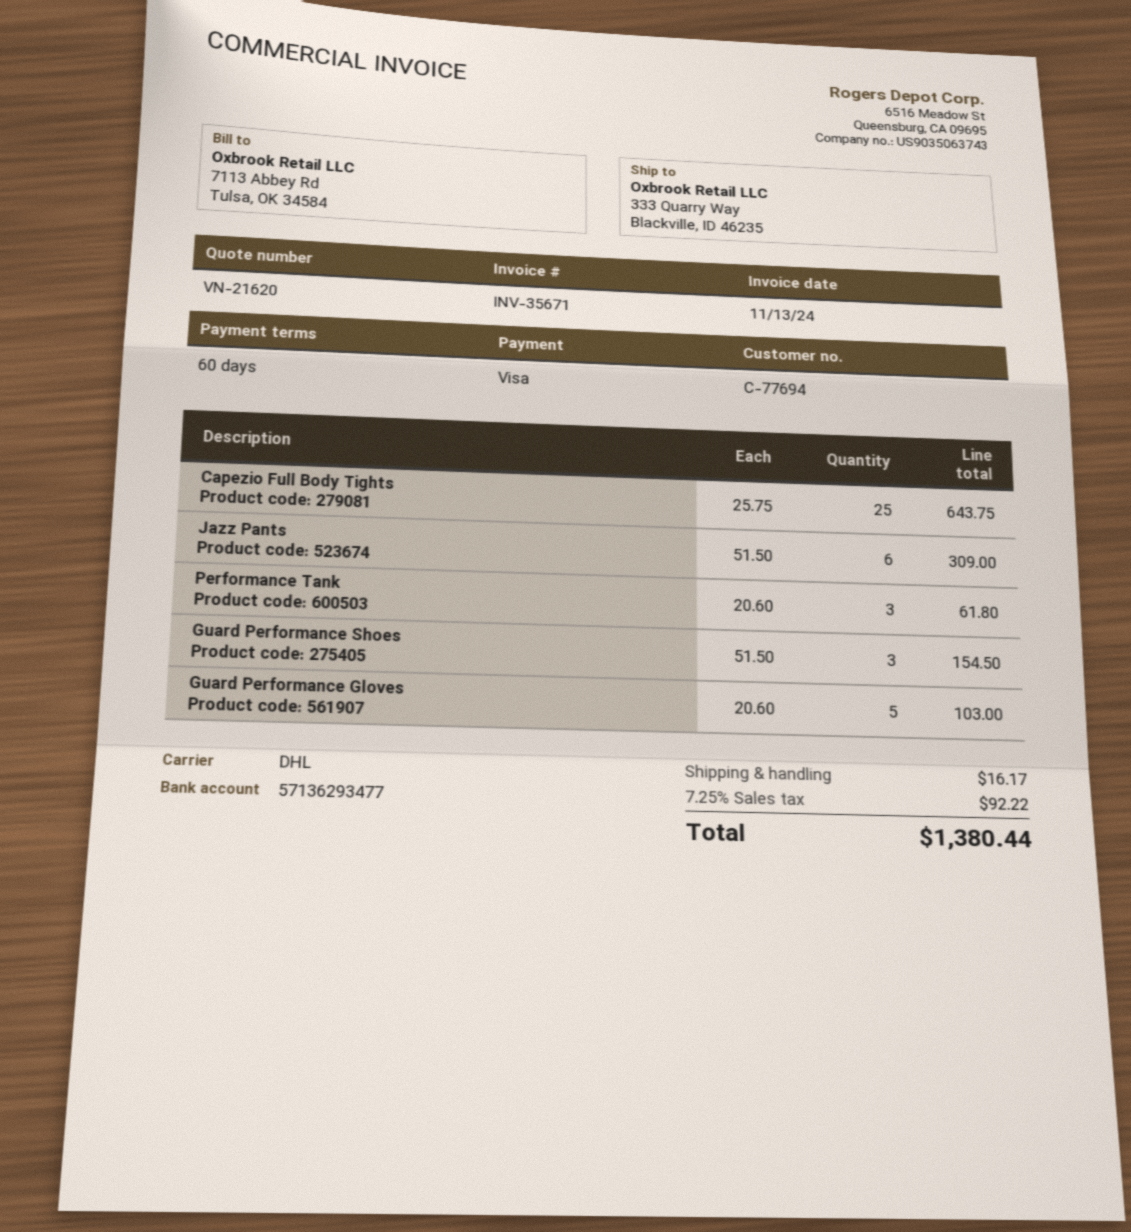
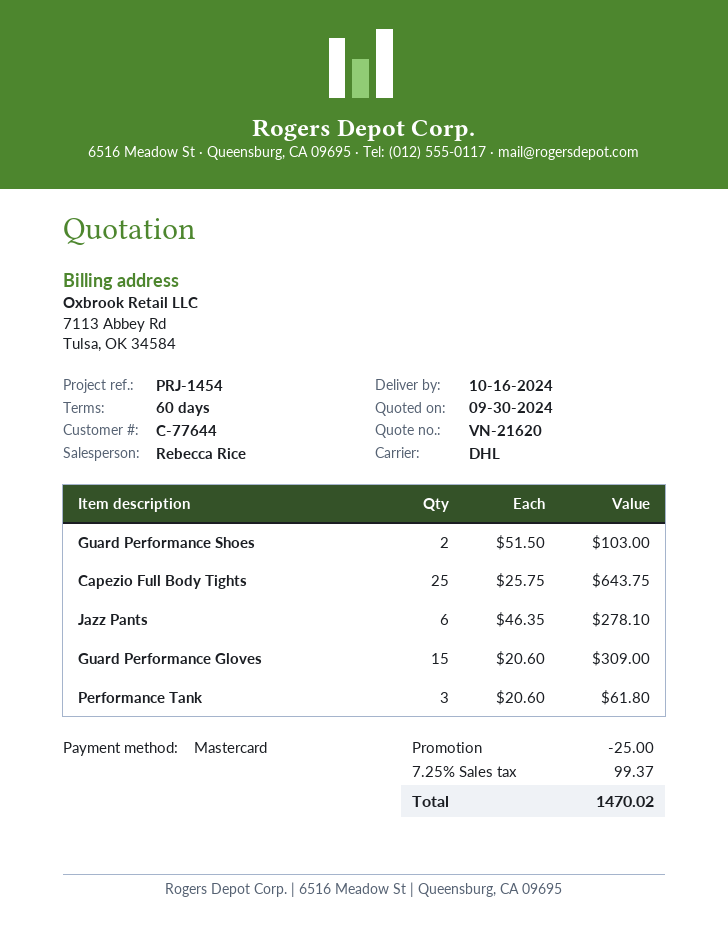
customer number: C-77694 -> C-77644
payment method: Visa -> Mastercard
Jazz Pants: 6 x 51.50 = 309.00 -> 6 x 46.35 = 278.10
Guard Performance Shoes: 3 x 51.50 = 154.50 -> 2 x 51.50 = 103.00
Guard Performance Gloves: 5 x 20.60 = 103.00 -> 15 x 20.60 = 309.00
discount: none -> 25.00
shipping: 16.17 -> none
tax: 7.25% = 92.22 -> 7.25% = 99.37
total: 1380.44 -> 1470.02

